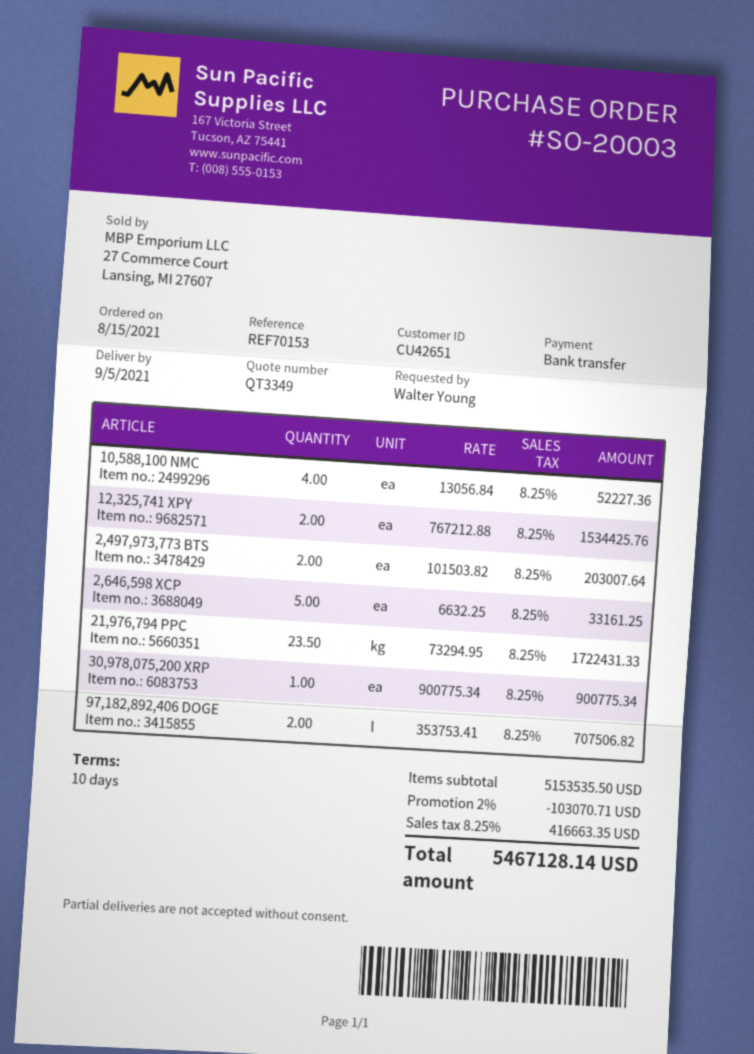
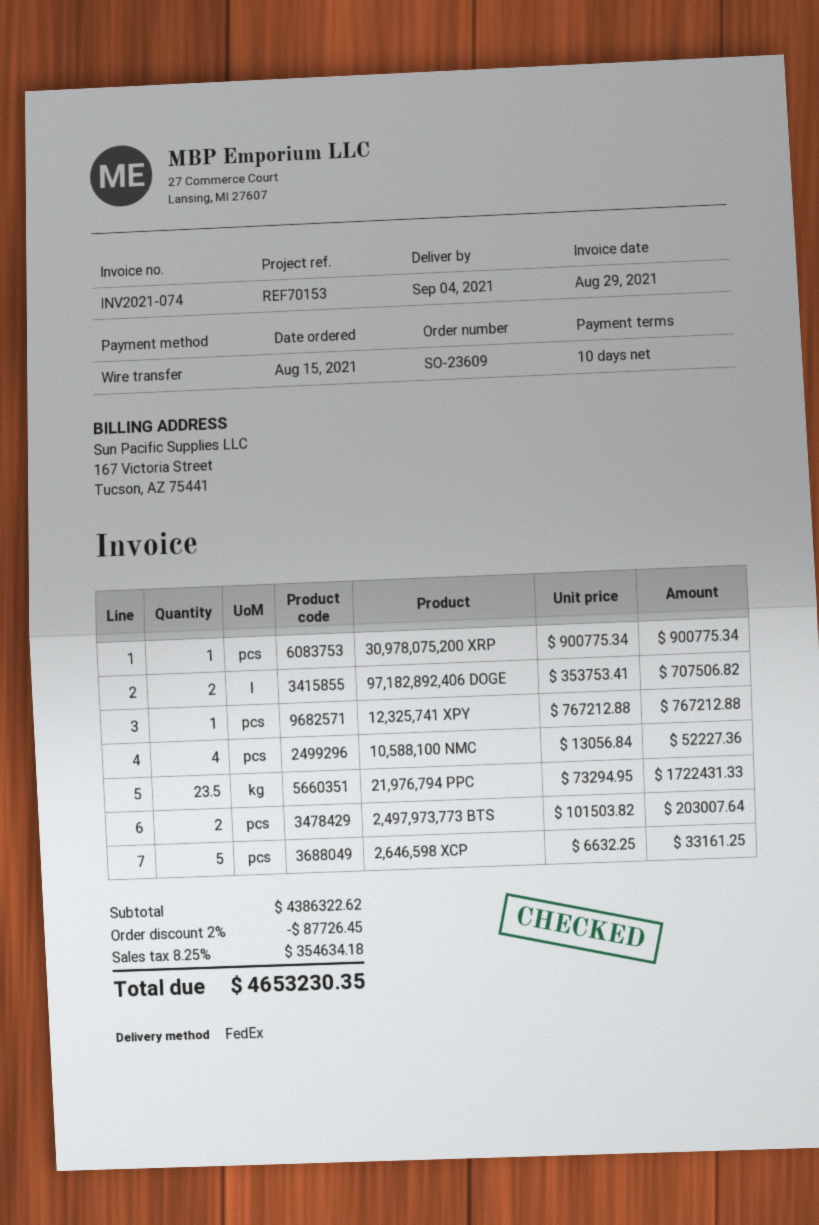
order number: SO-20003 -> SO-23609
delivery date: 2021-09-05 -> 2021-09-04
12,325,741 XPY: 2 x 767212.88 = 1534425.76 -> 1 x 767212.88 = 767212.88
subtotal: 5153535.50 -> 4386322.62
discount: 2% = 103070.71 -> 2% = 87726.45
tax: 8.25% = 416663.35 -> 8.25% = 354634.18
total: 5467128.14 -> 4653230.35

